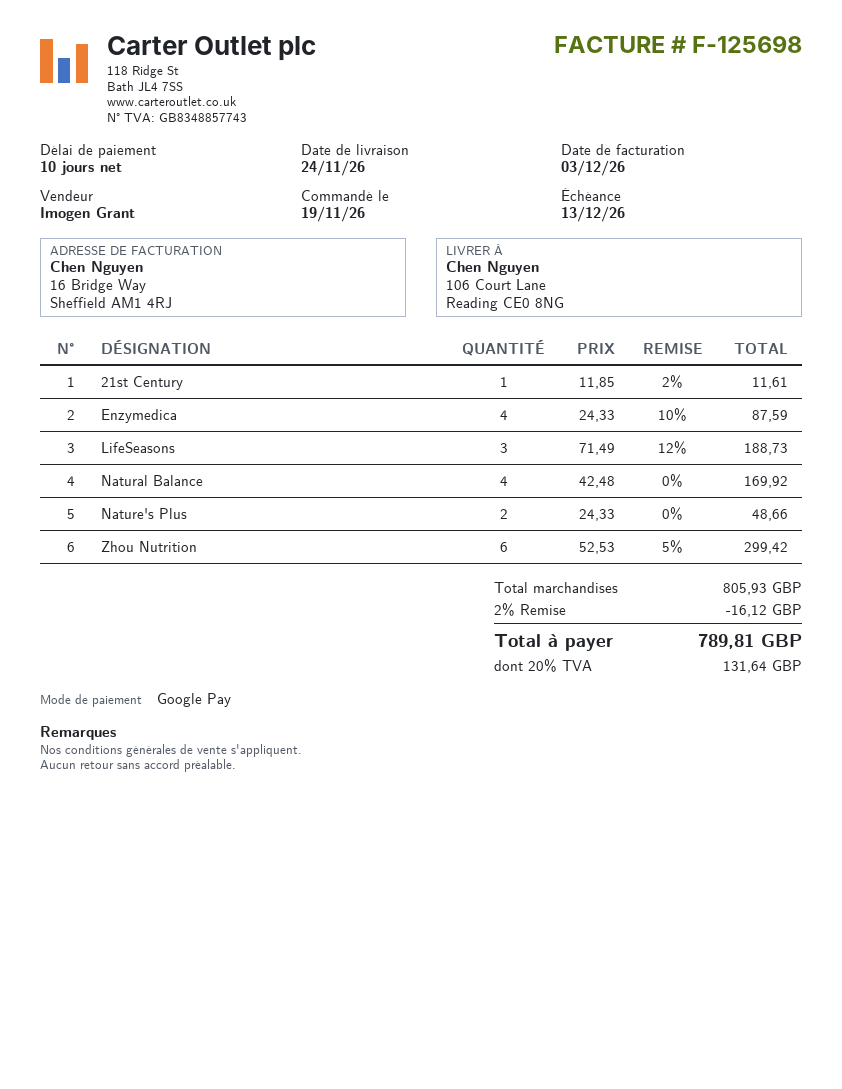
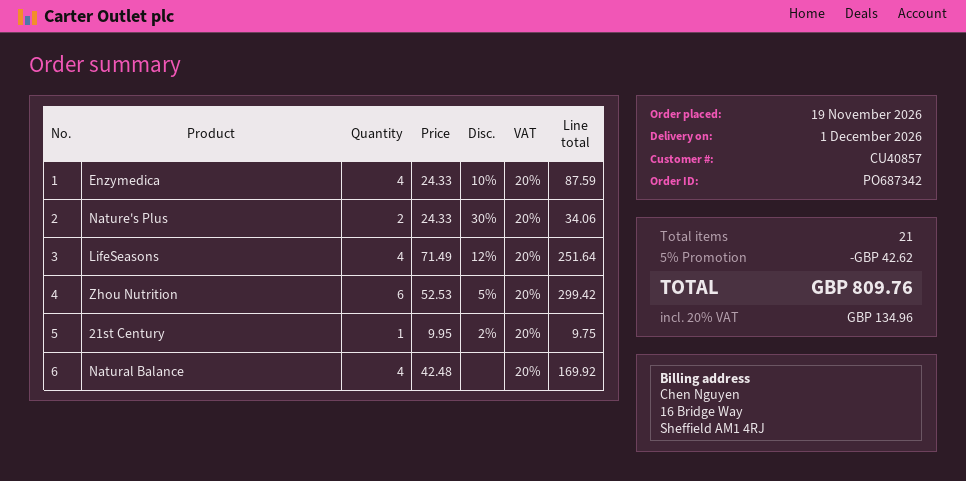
delivery date: 2026-11-24 -> 2026-12-01
21st Century: 1 x 11.85 - 2% = 11.61 -> 1 x 9.95 - 2% = 9.75
LifeSeasons: 3 x 71.49 - 12% = 188.73 -> 4 x 71.49 - 12% = 251.64
Nature's Plus: 2 x 24.33 = 48.66 -> 2 x 24.33 - 30% = 34.06
discount: 2% = 16.12 -> 5% = 42.62
tax: 20% = 131.64 -> 20% = 134.96
total: 789.81 -> 809.76

